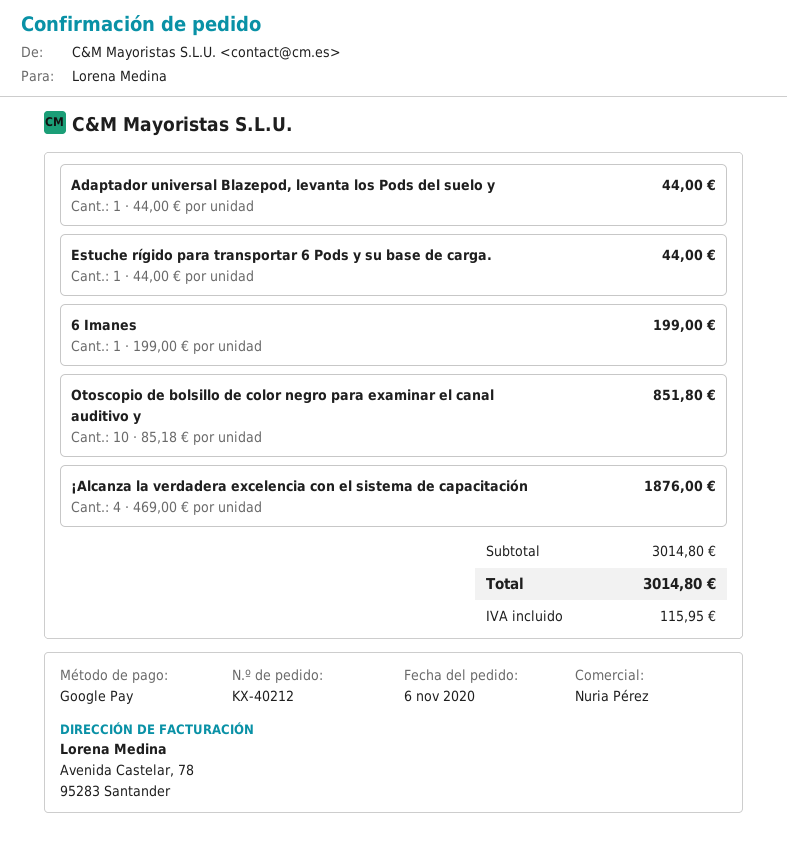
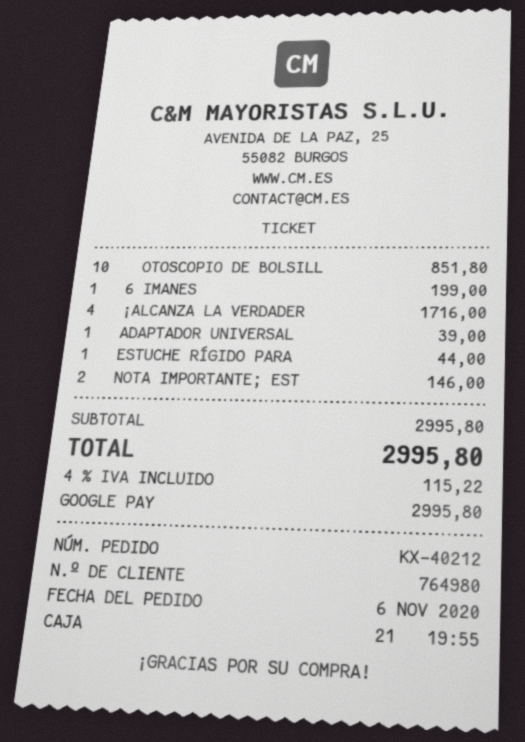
Adaptador universal Blazepod, levanta los Pods del suelo y: 1 for 44.00 -> 1 for 39.00
¡Alcanza la verdadera excelencia con el sistema de capacitación: 4 for 1876.00 -> 4 for 1716.00
NOTA IMPORTANTE; EST: none -> 2 for 146.00
subtotal: 3014.80 -> 2995.80
tax: 115.95 -> 115.22
total: 3014.80 -> 2995.80

